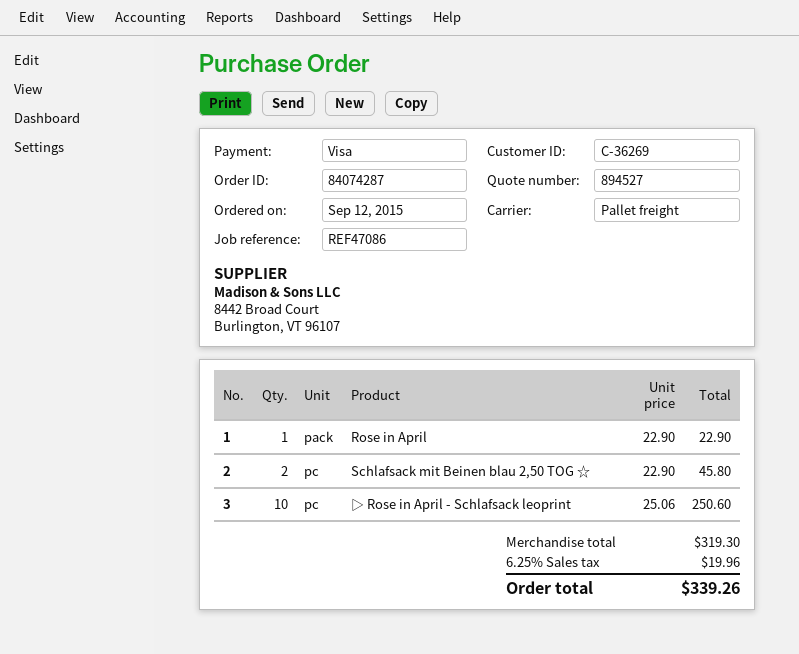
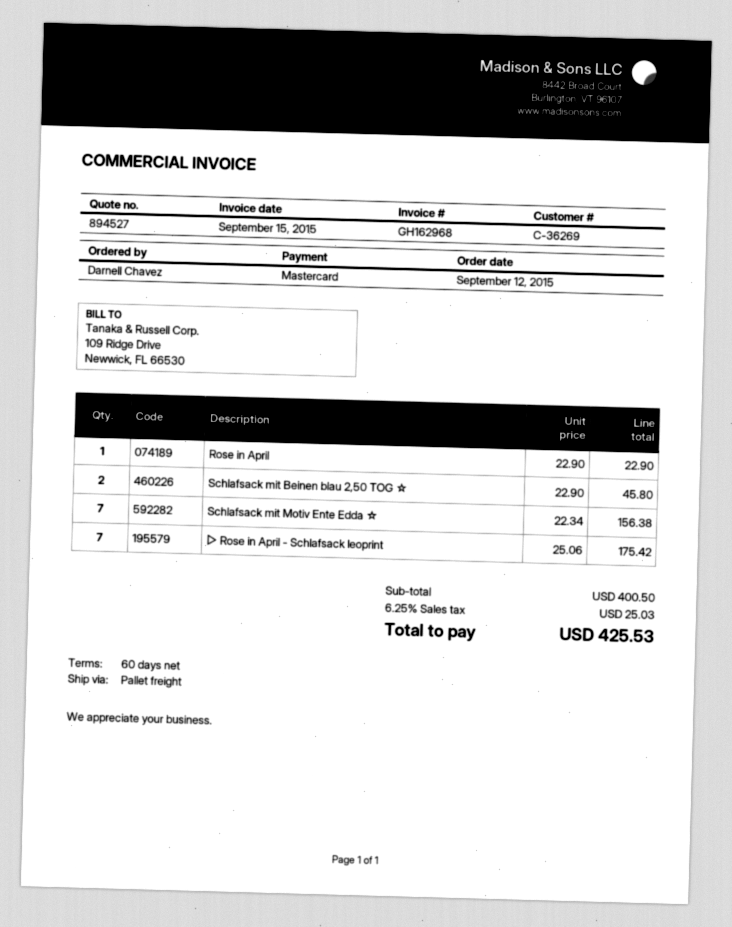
payment method: Visa -> Mastercard
▷ Rose in April - Schlafsack leoprint: 10 x 25.06 = 250.60 -> 7 x 25.06 = 175.42
Schlafsack mit Motiv Ente Edda ☆: none -> 7 x 22.34 = 156.38
subtotal: 319.30 -> 400.50
tax: 6.25% = 19.96 -> 6.25% = 25.03
total: 339.26 -> 425.53

